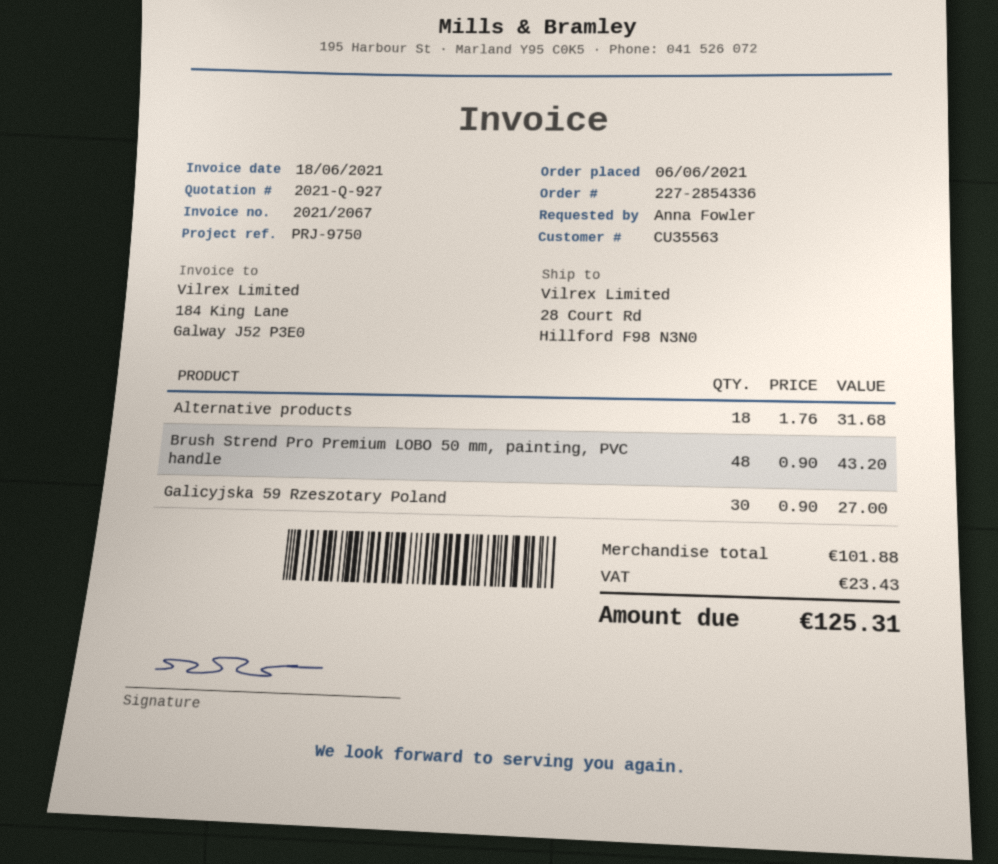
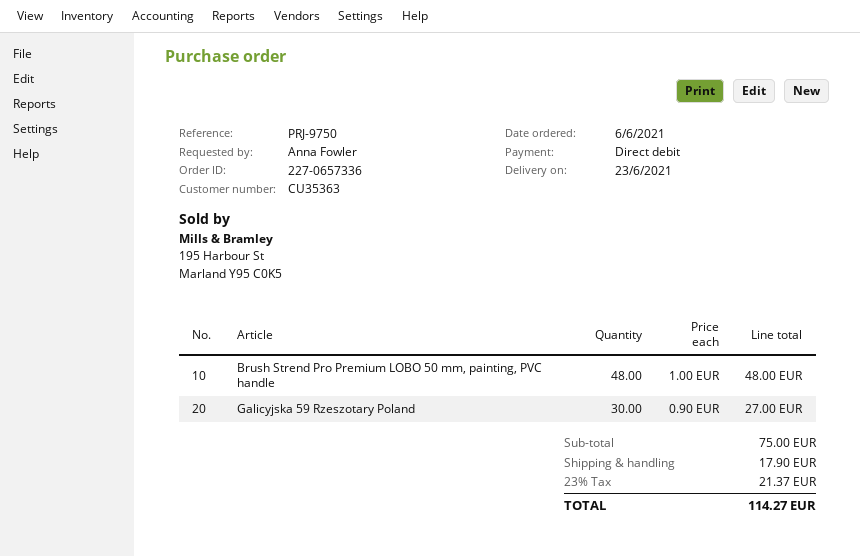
order number: 227-2854336 -> 227-0657336
customer number: CU35563 -> CU35363
Alternative products: 18 x 1.76 = 31.68 -> none
Brush Strend Pro Premium LOBO 50 mm, painting, PVC handle: 48 x 0.90 = 43.20 -> 48 x 1.00 = 48.00
subtotal: 101.88 -> 75.00
shipping: none -> 17.90
tax: 23.43 -> 21.37
total: 125.31 -> 114.27

